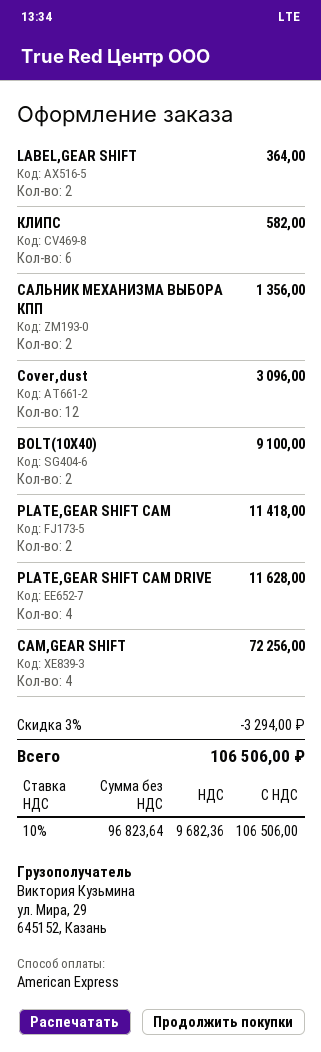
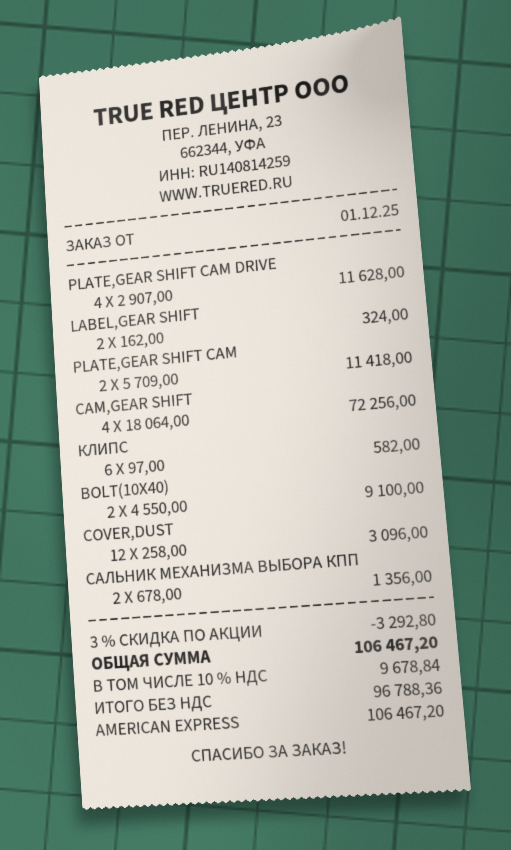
LABEL,GEAR SHIFT: 2 for 364.00 -> 2 for 324.00
discount: 3% = 3294.00 -> 3% = 3292.80
net: 96823.64 -> 96788.36
tax: 10% = 9682.36 -> 10% = 9678.84
total: 106506.00 -> 106467.20

